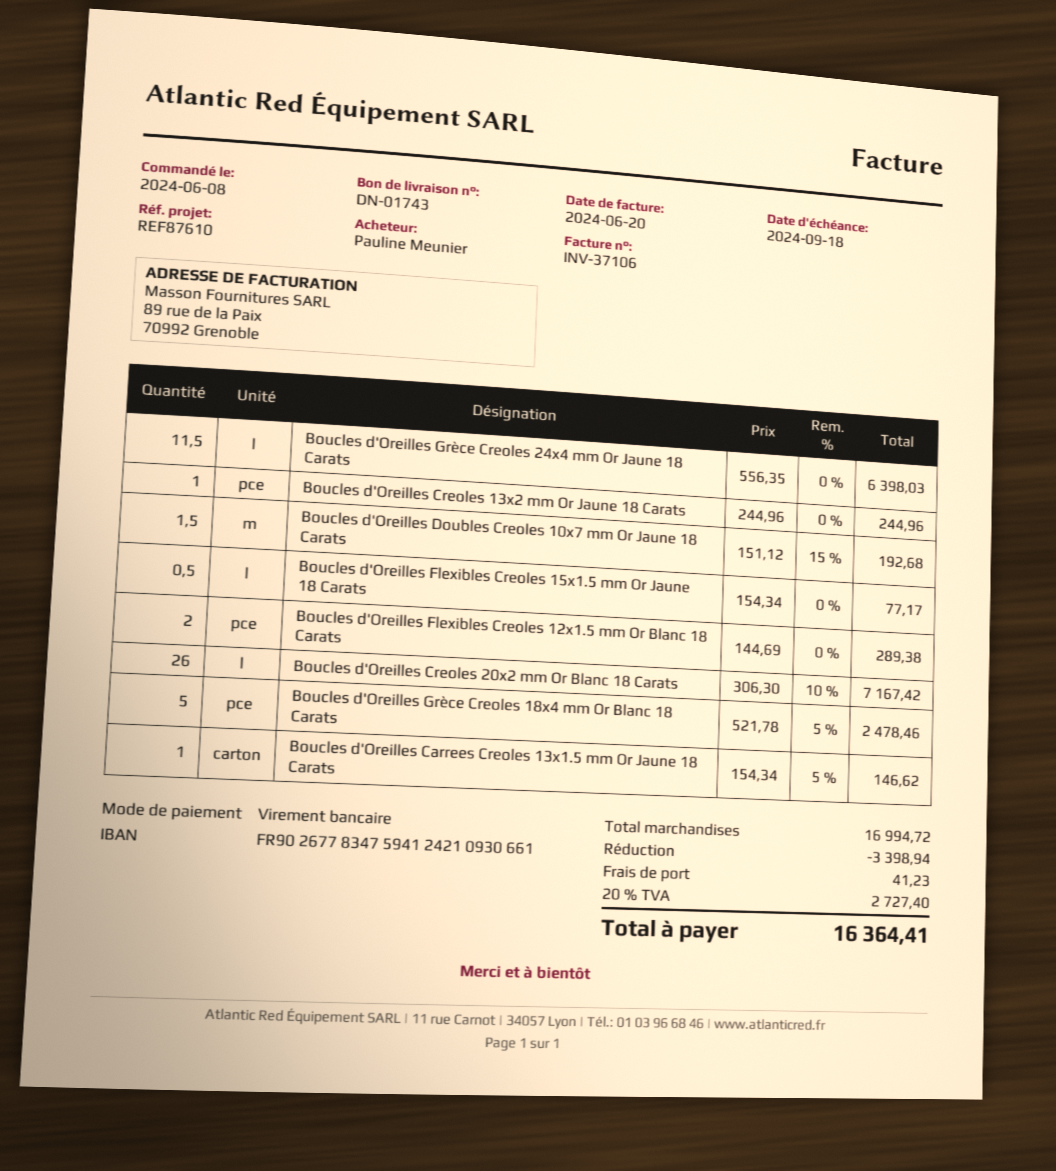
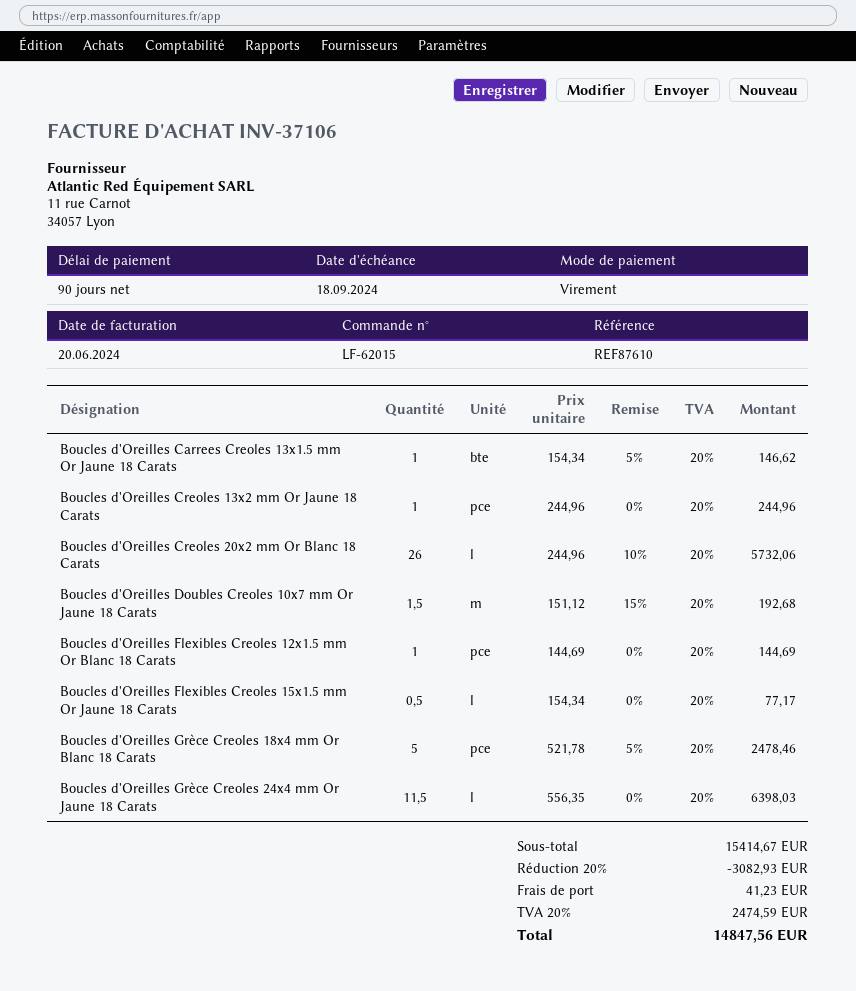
Boucles d'Oreilles Flexibles Creoles 12x1.5 mm Or Blanc 18 Carats: 2 x 144.69 = 289.38 -> 1 x 144.69 = 144.69
Boucles d'Oreilles Creoles 20x2 mm Or Blanc 18 Carats: 26 x 306.30 - 10% = 7167.42 -> 26 x 244.96 - 10% = 5732.06
subtotal: 16994.72 -> 15414.67
discount: 3398.94 -> 3082.93
tax: 20% = 2727.40 -> 20% = 2474.59
total: 16364.41 -> 14847.56

